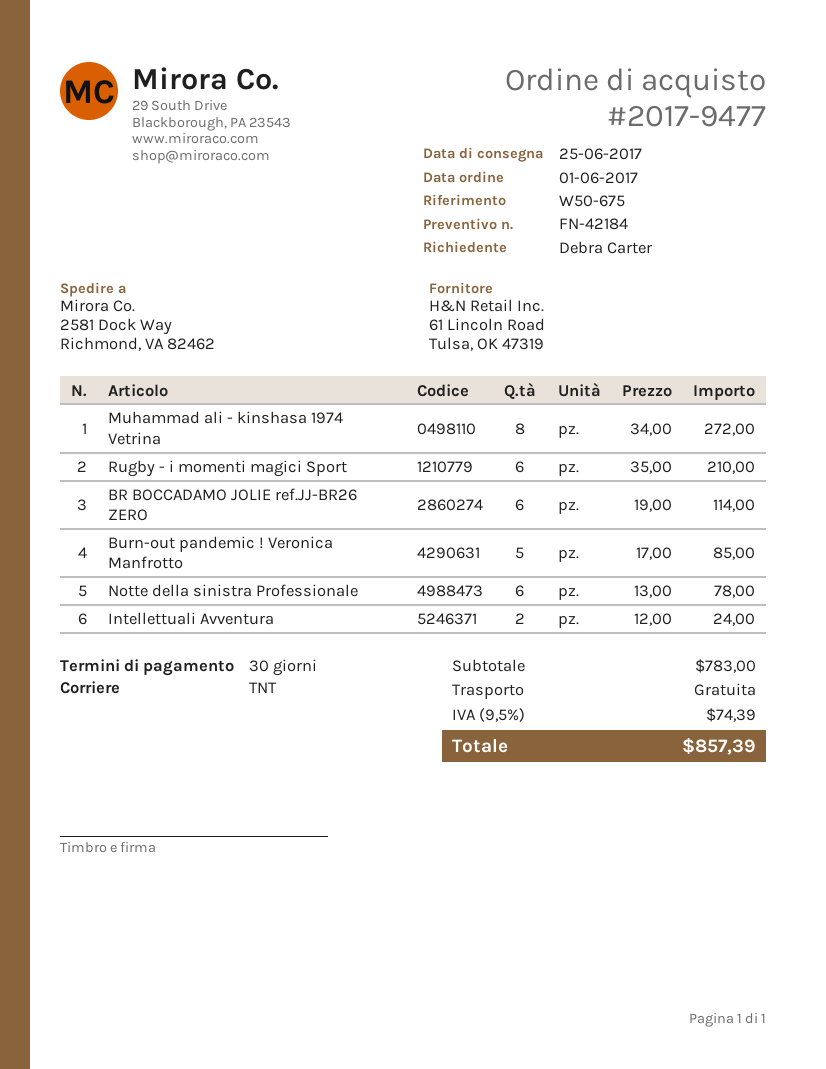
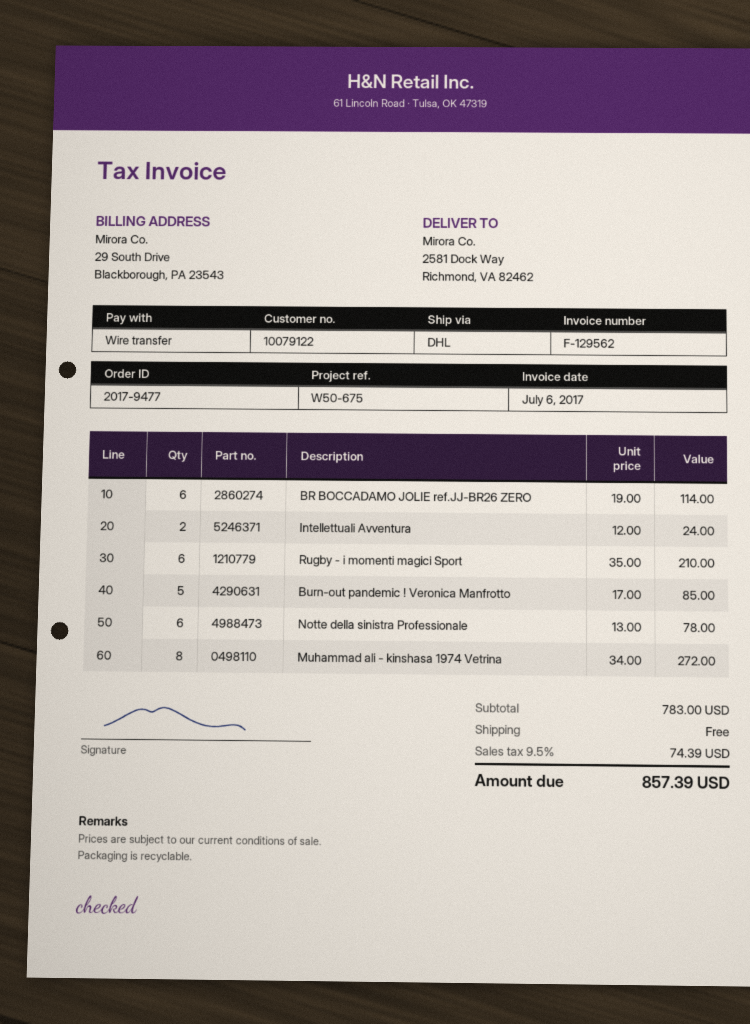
shipping method: TNT -> DHL

